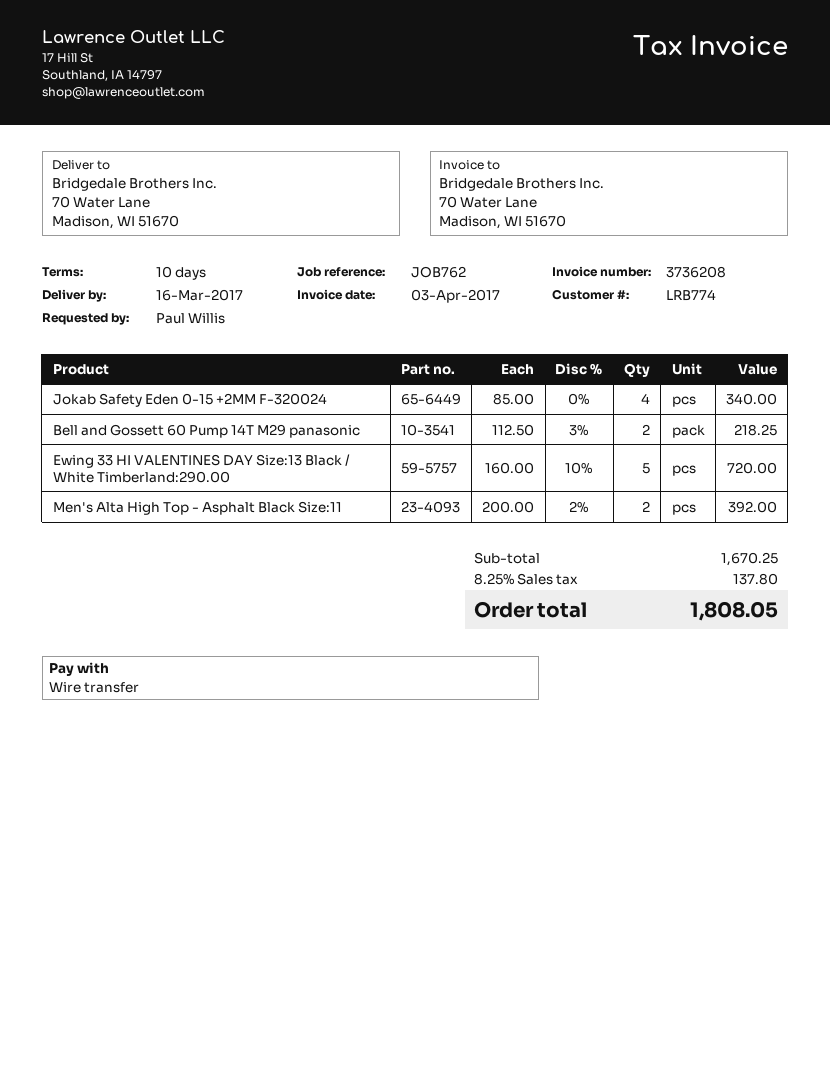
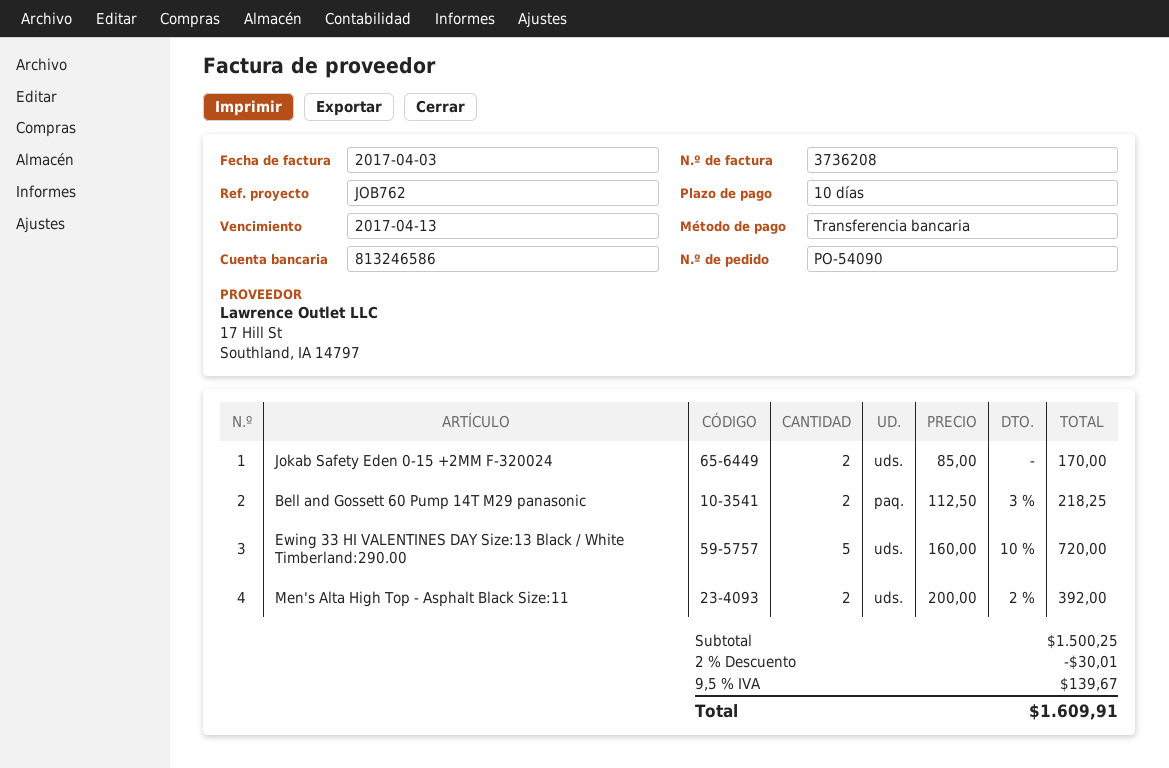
Jokab Safety Eden 0-15 +2MM F-320024: 4 x 85.00 = 340.00 -> 2 x 85.00 = 170.00
subtotal: 1670.25 -> 1500.25
discount: none -> 2% = 30.01
tax: 8.25% = 137.80 -> 9.5% = 139.67
total: 1808.05 -> 1609.91

